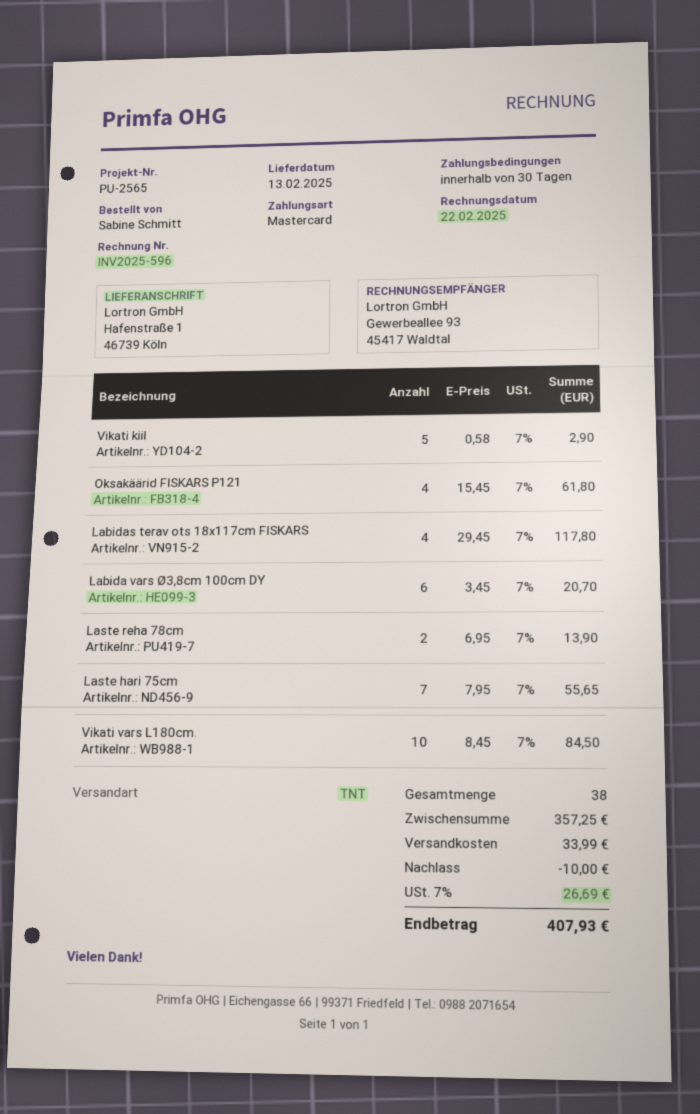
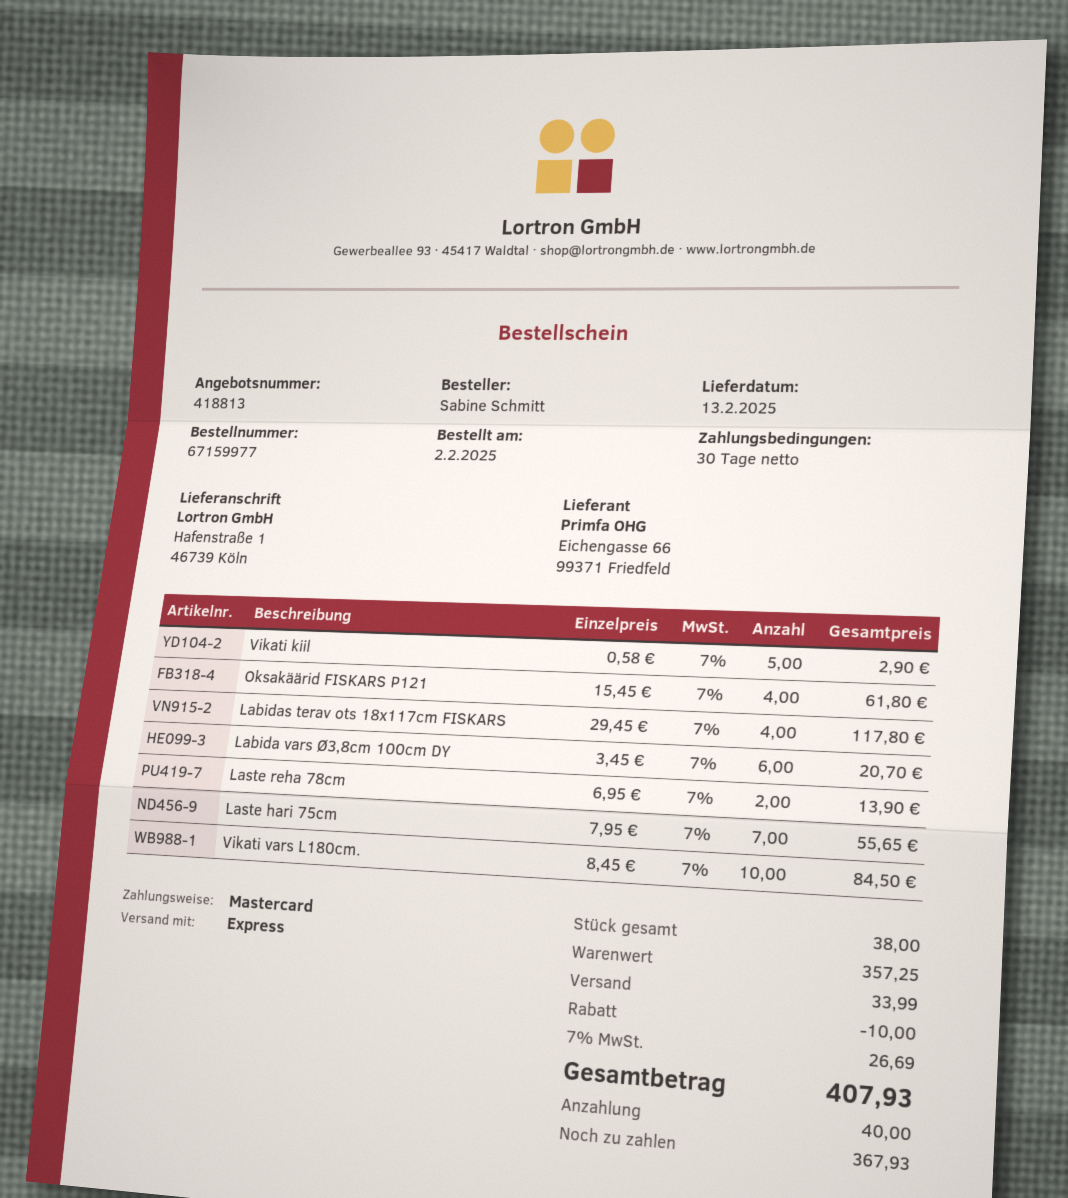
shipping method: TNT -> express

